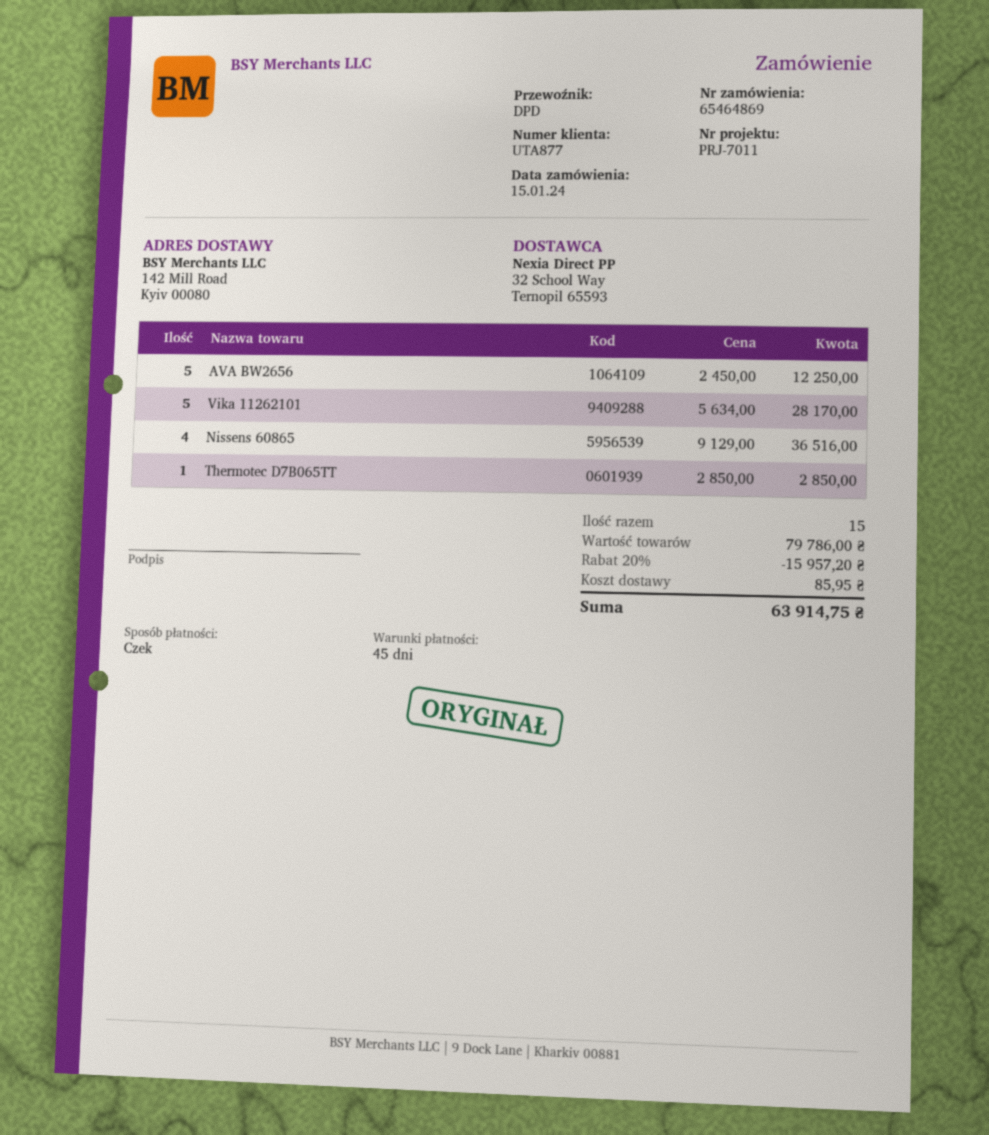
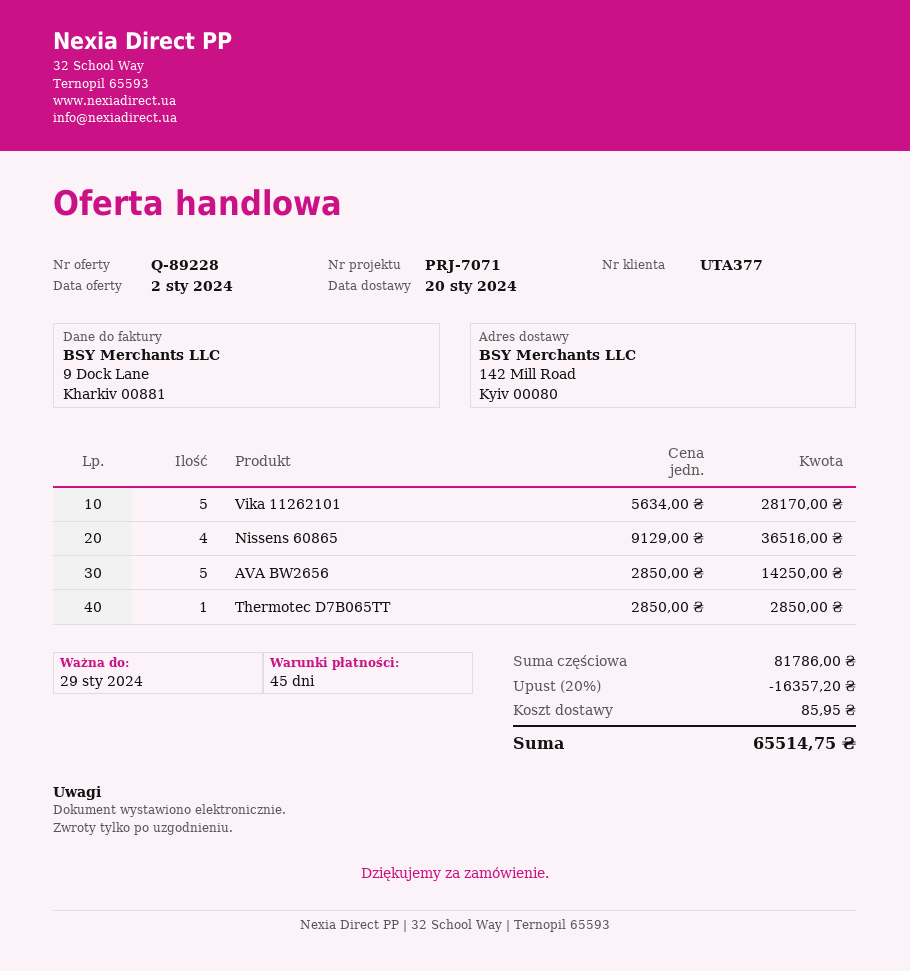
customer number: UTA877 -> UTA377
reference: PRJ-7011 -> PRJ-7071
AVA BW2656: 5 x 2450.00 = 12250.00 -> 5 x 2850.00 = 14250.00
subtotal: 79786.00 -> 81786.00
discount: 20% = 15957.20 -> 20% = 16357.20
total: 63914.75 -> 65514.75

